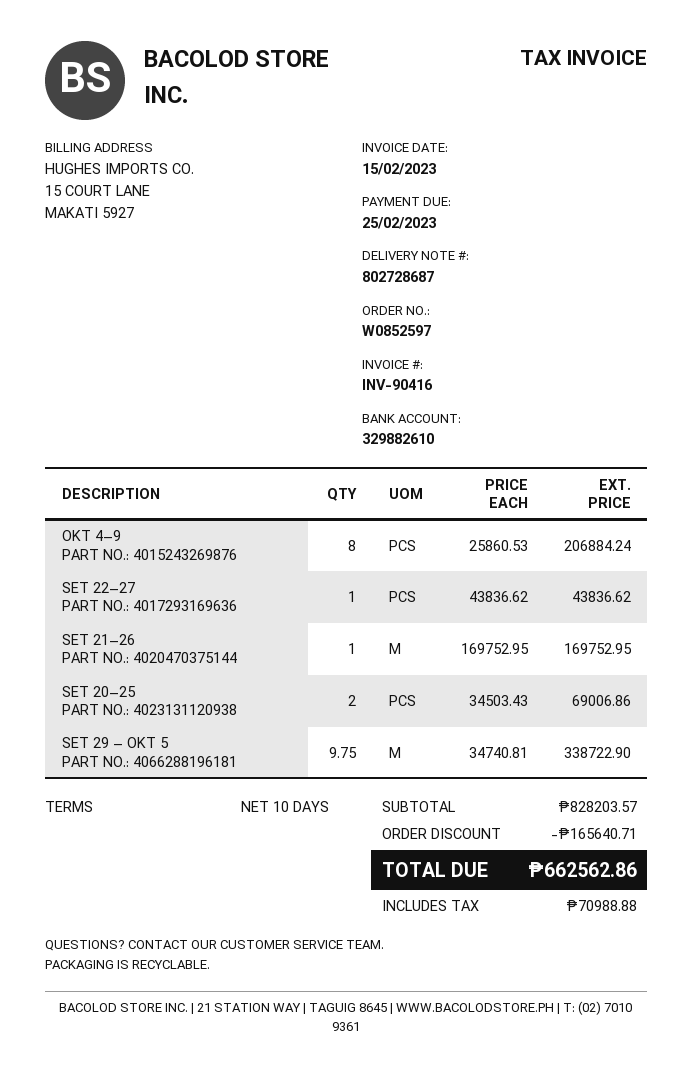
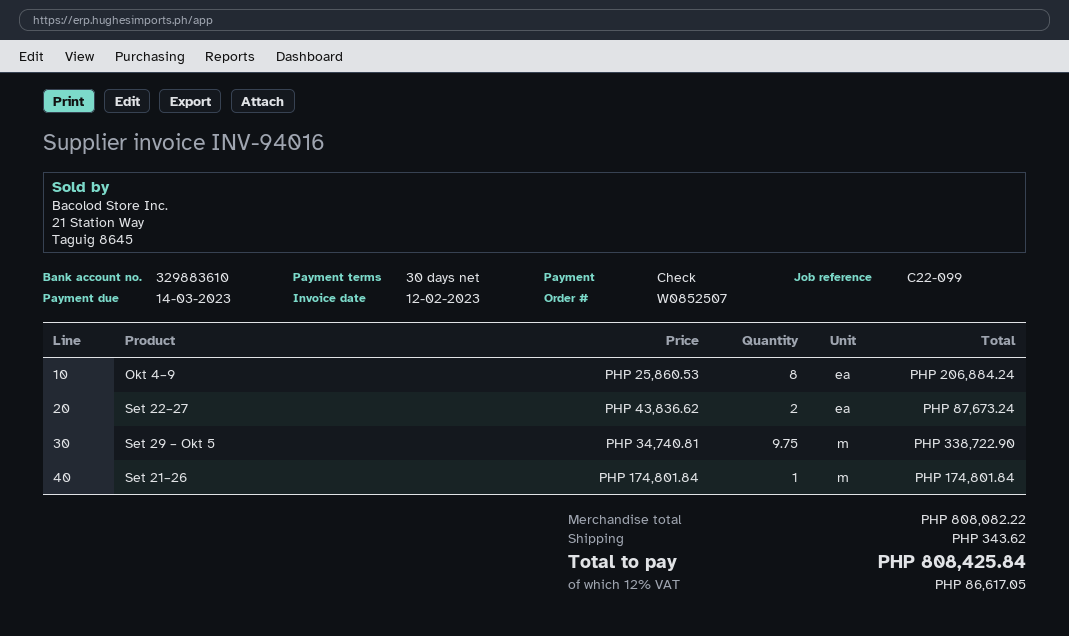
order number: W0852597 -> W0852507
invoice number: INV-90416 -> INV-94016
invoice date: 2023-02-15 -> 2023-02-12
payment terms: 10 days -> 30 days
due date: 2023-02-25 -> 2023-03-14
bank account: 329882610 -> 329883610
SET 22–27: 1 x 43836.62 = 43836.62 -> 2 x 43836.62 = 87673.24
SET 21–26: 1 x 169752.95 = 169752.95 -> 1 x 174801.84 = 174801.84
SET 20–25: 2 x 34503.43 = 69006.86 -> none
subtotal: 828203.57 -> 808082.22
discount: 165640.71 -> none
shipping: none -> 343.62
tax: 70988.88 -> 86617.05
total: 662562.86 -> 808425.84

